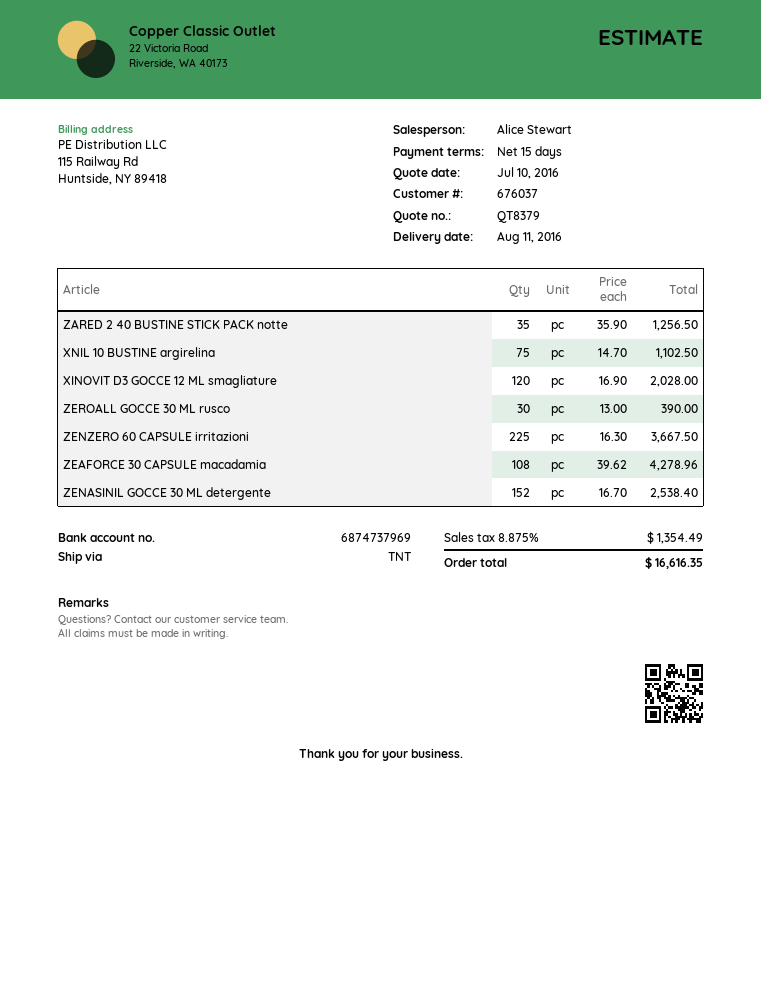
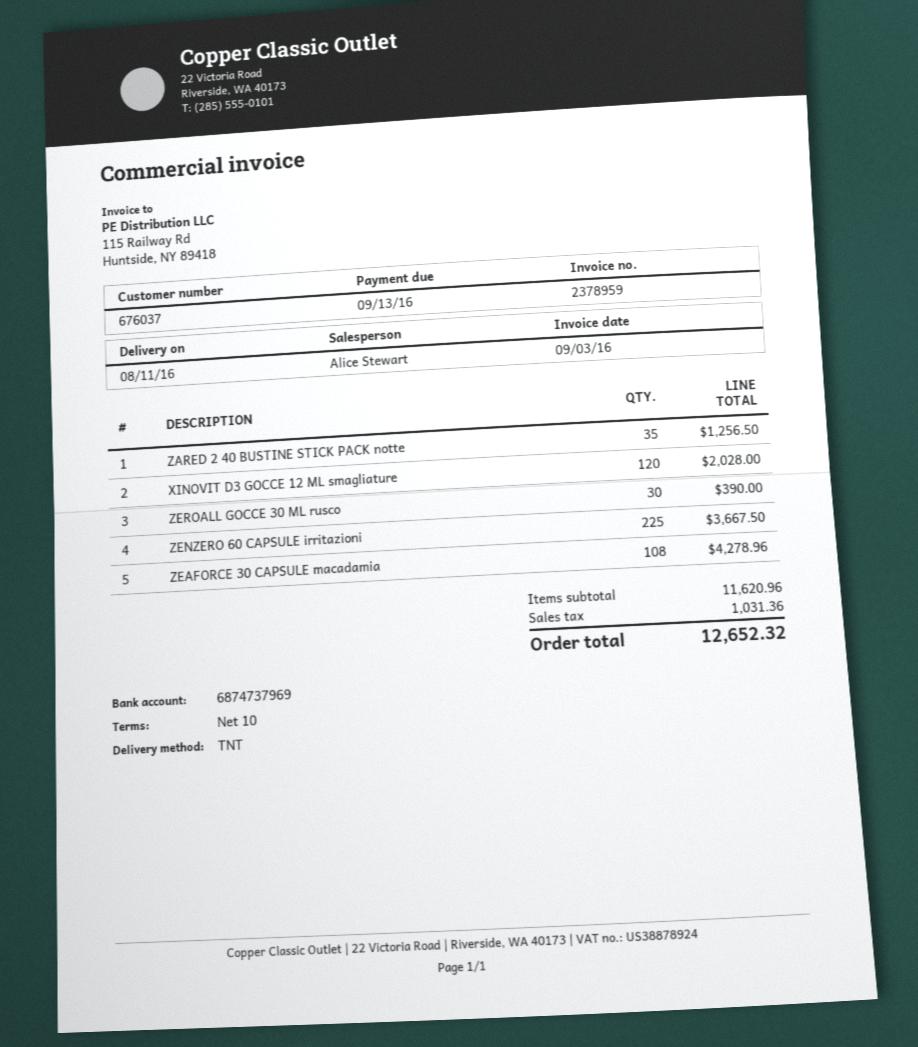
payment terms: 15 days -> 10 days
XNIL 10 BUSTINE argirelina: 75 for 1102.50 -> none
ZENASINIL GOCCE 30 ML detergente: 152 for 2538.40 -> none
tax: 1354.49 -> 1031.36
total: 16616.35 -> 12652.32

